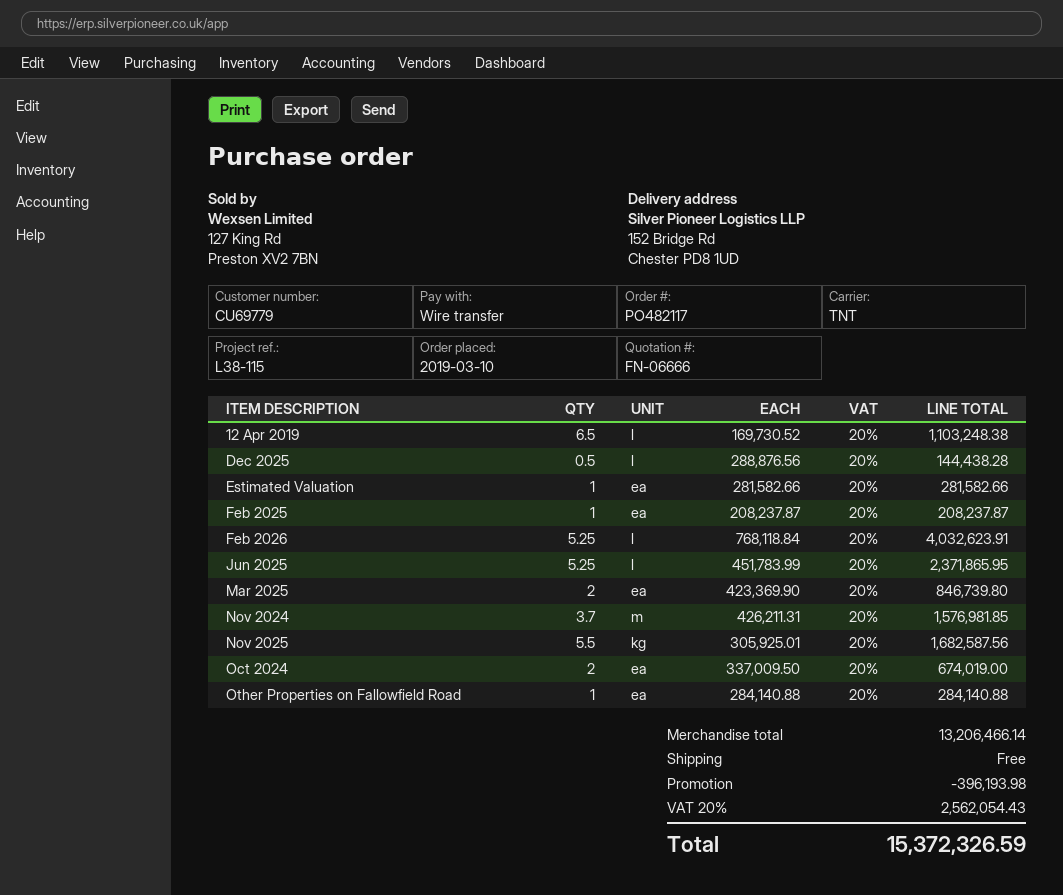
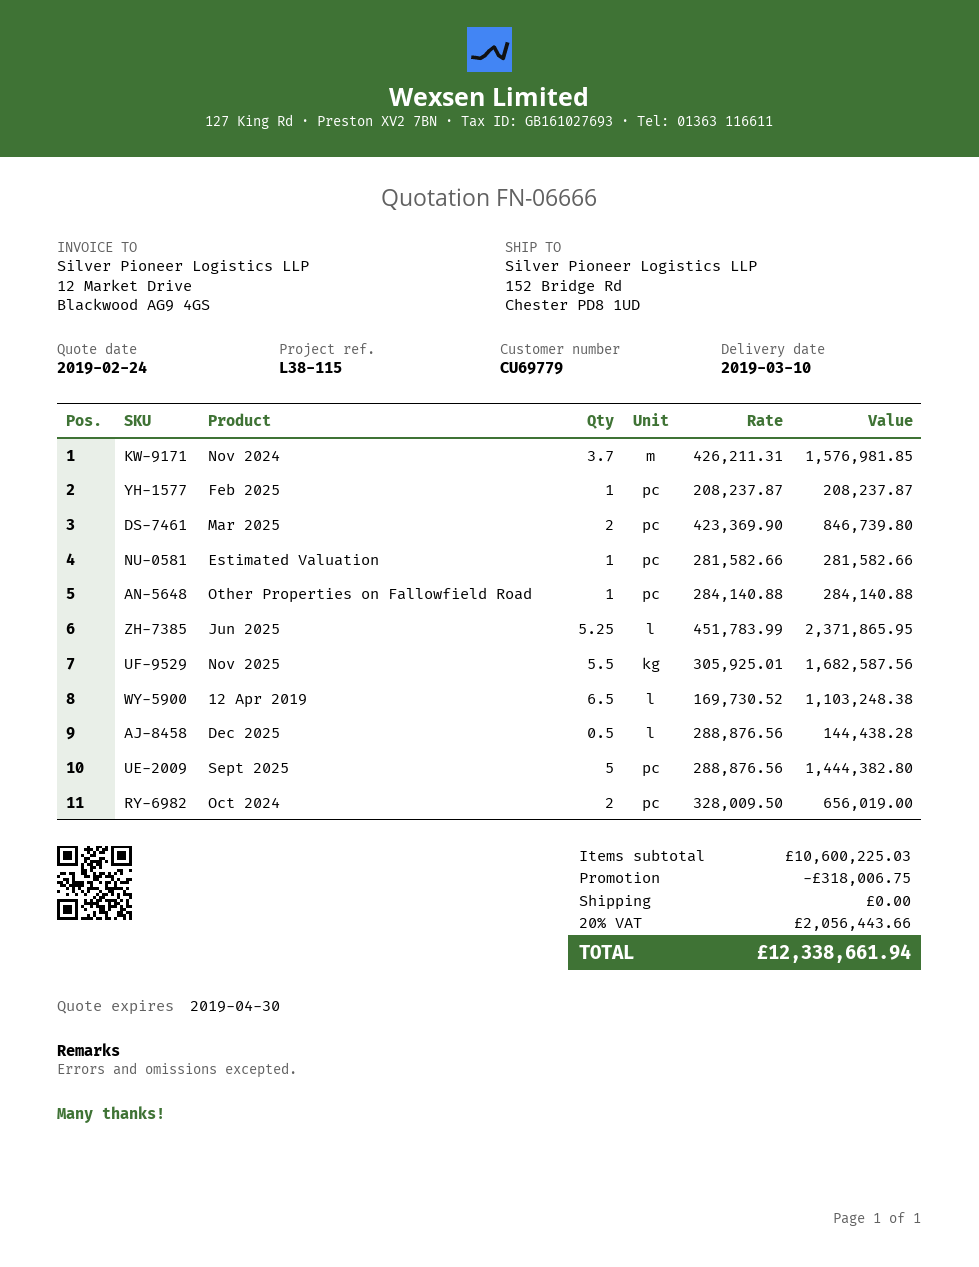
Feb 2026: 5.25 x 768118.84 = 4032623.91 -> none
Oct 2024: 2 x 337009.50 = 674019.00 -> 2 x 328009.50 = 656019.00
Sept 2025: none -> 5 x 288876.56 = 1444382.80
subtotal: 13206466.14 -> 10600225.03
discount: 396193.98 -> 318006.75
tax: 20% = 2562054.43 -> 20% = 2056443.66
total: 15372326.59 -> 12338661.94

